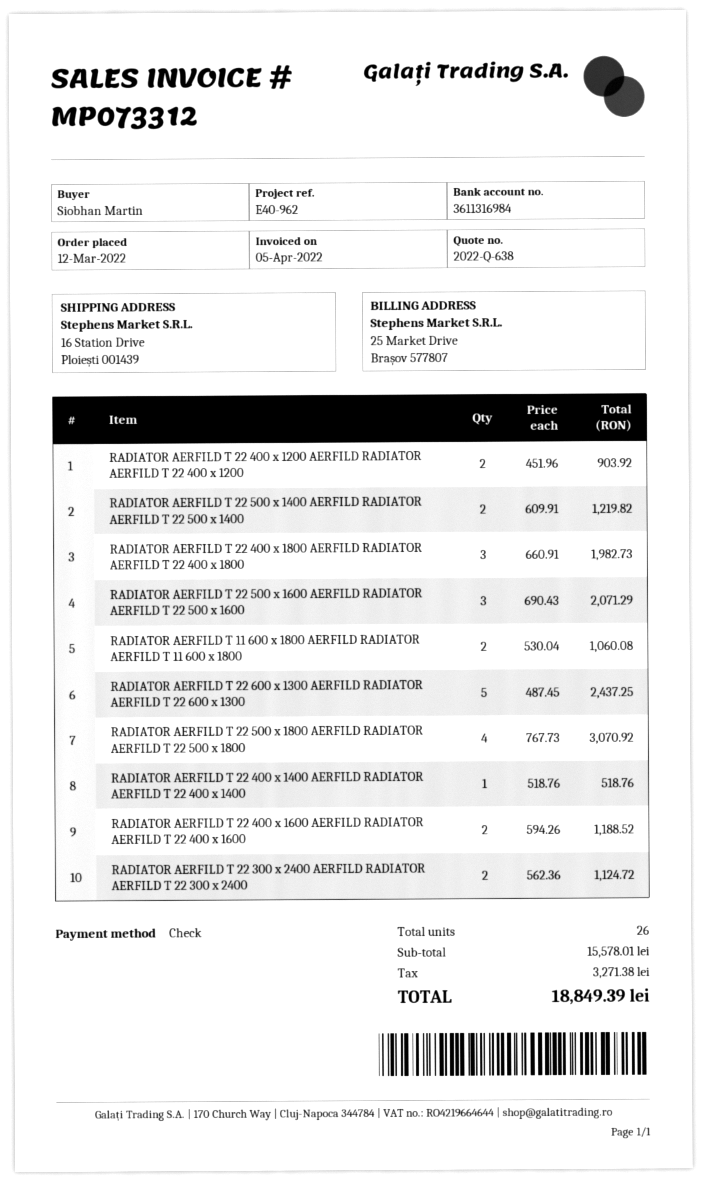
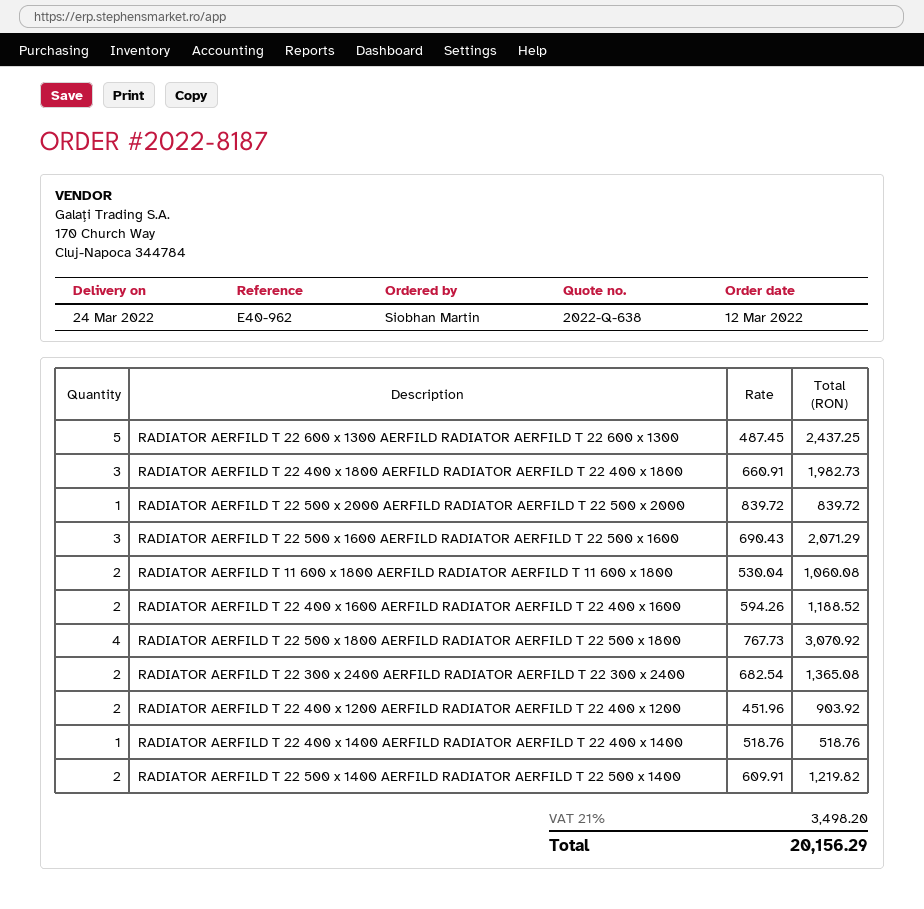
RADIATOR AERFILD T 22 300 x 2400 AERFILD RADIATOR AERFILD T 22 300 x 2400: 2 x 562.36 = 1124.72 -> 2 x 682.54 = 1365.08
RADIATOR AERFILD T 22 500 x 2000 AERFILD RADIATOR AERFILD T 22 500 x 2000: none -> 1 x 839.72 = 839.72
tax: 3271.38 -> 3498.20
total: 18849.39 -> 20156.29

